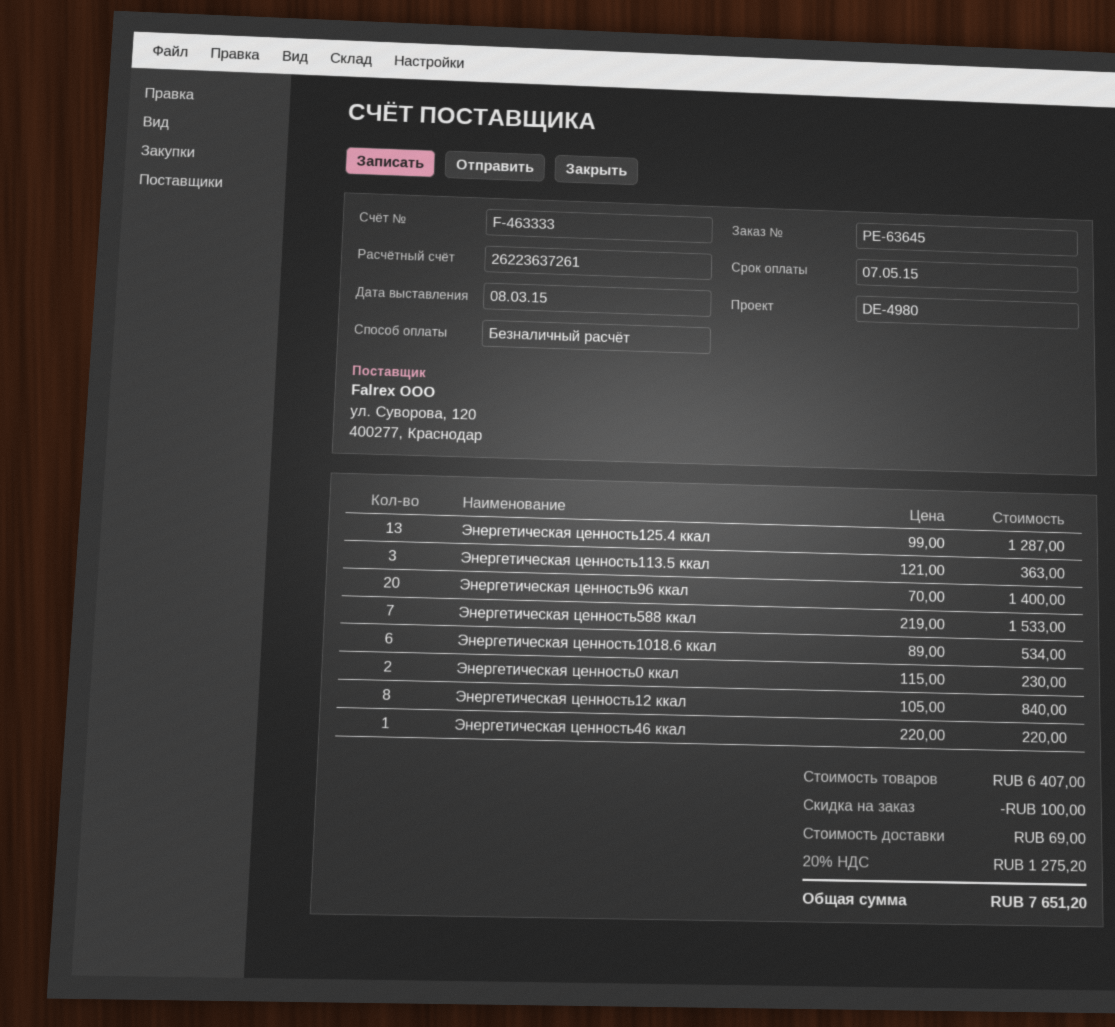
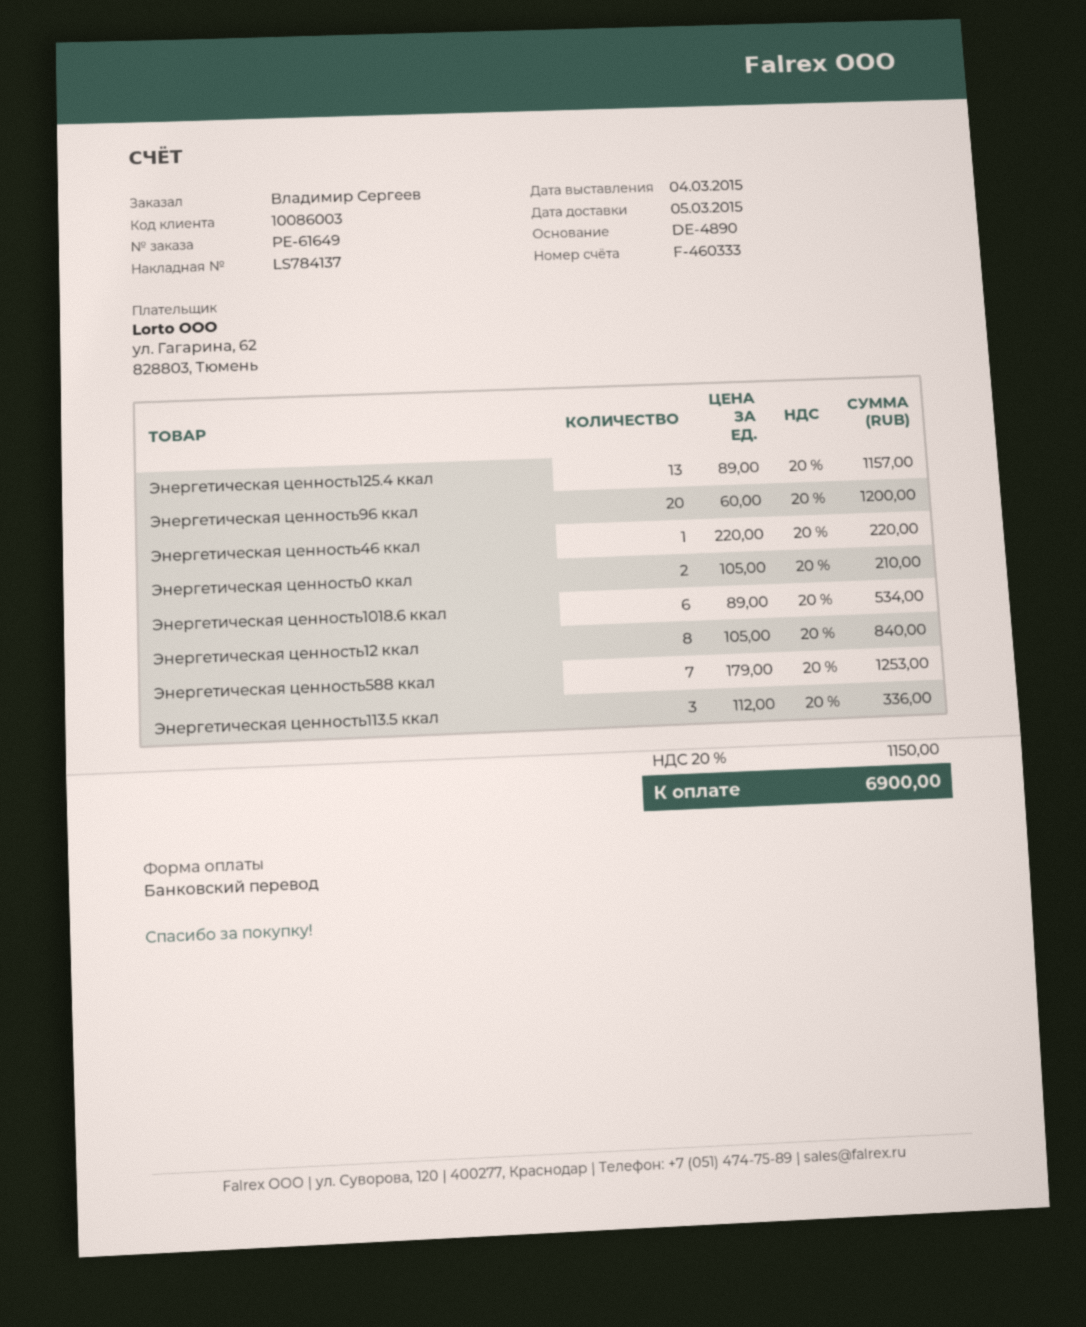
order number: PE-63645 -> PE-61649
invoice number: F-463333 -> F-460333
invoice date: 2015-03-08 -> 2015-03-04
reference: DE-4980 -> DE-4890
Энергетическая ценность125.4 ккал: 13 x 99.00 = 1287.00 -> 13 x 89.00 = 1157.00
Энергетическая ценность113.5 ккал: 3 x 121.00 = 363.00 -> 3 x 112.00 = 336.00
Энергетическая ценность96 ккал: 20 x 70.00 = 1400.00 -> 20 x 60.00 = 1200.00
Энергетическая ценность588 ккал: 7 x 219.00 = 1533.00 -> 7 x 179.00 = 1253.00
Энергетическая ценность0 ккал: 2 x 115.00 = 230.00 -> 2 x 105.00 = 210.00
discount: 100.00 -> none
shipping: 69.00 -> none
tax: 20% = 1275.20 -> 20% = 1150.00
total: 7651.20 -> 6900.00

